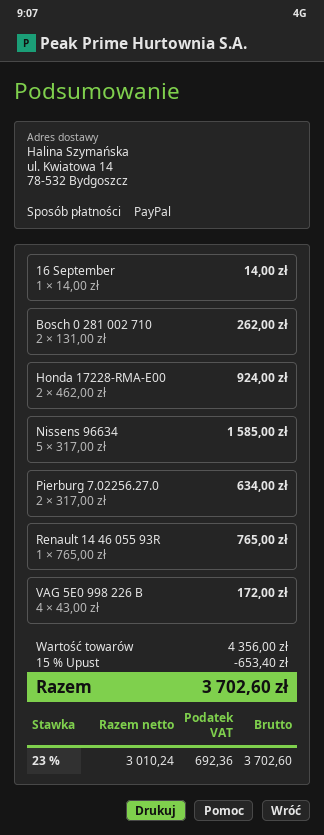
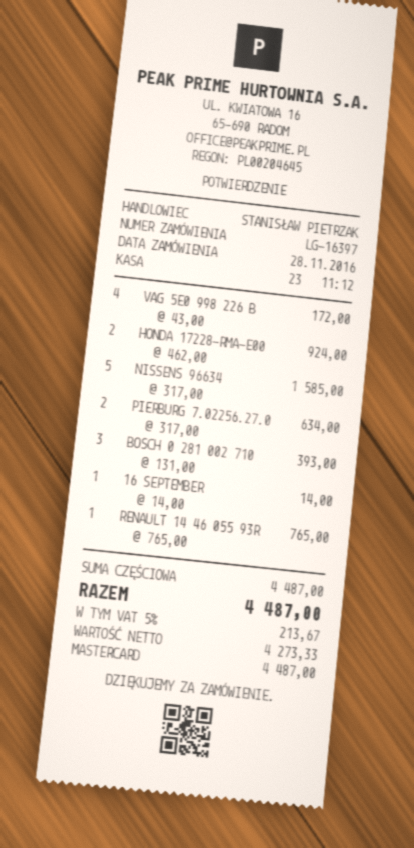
payment method: PayPal -> Mastercard
Bosch 0 281 002 710: 2 x 131.00 = 262.00 -> 3 x 131.00 = 393.00
subtotal: 4356.00 -> 4487.00
discount: 15% = 653.40 -> none
net: 3010.24 -> 4273.33
tax: 23% = 692.36 -> 5% = 213.67
total: 3702.60 -> 4487.00

